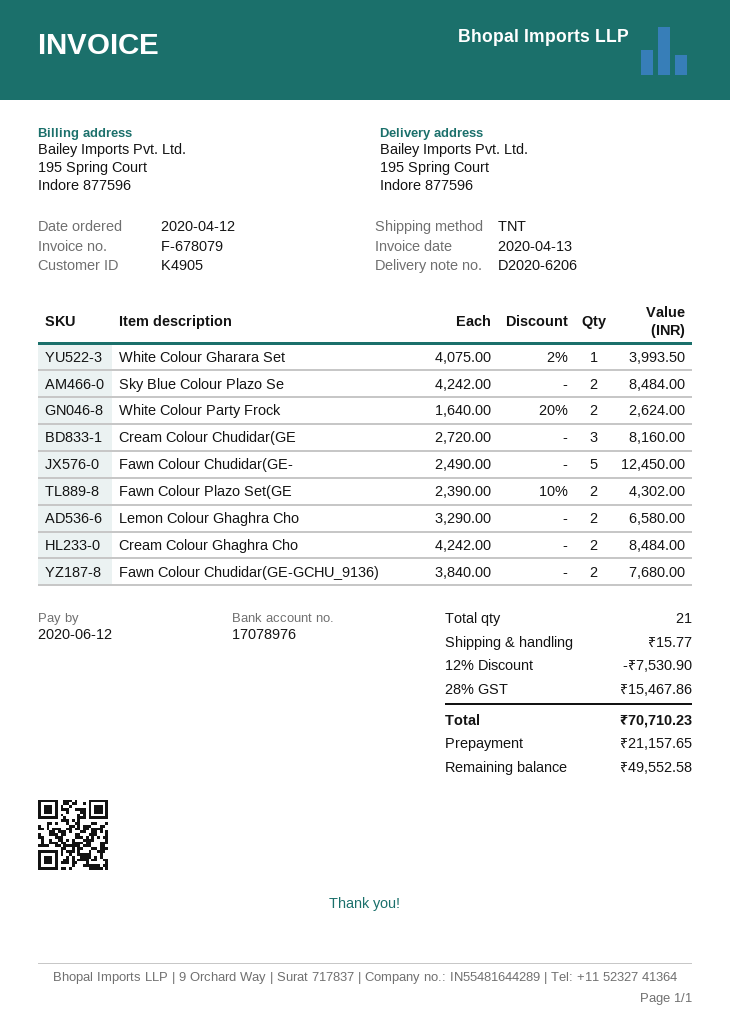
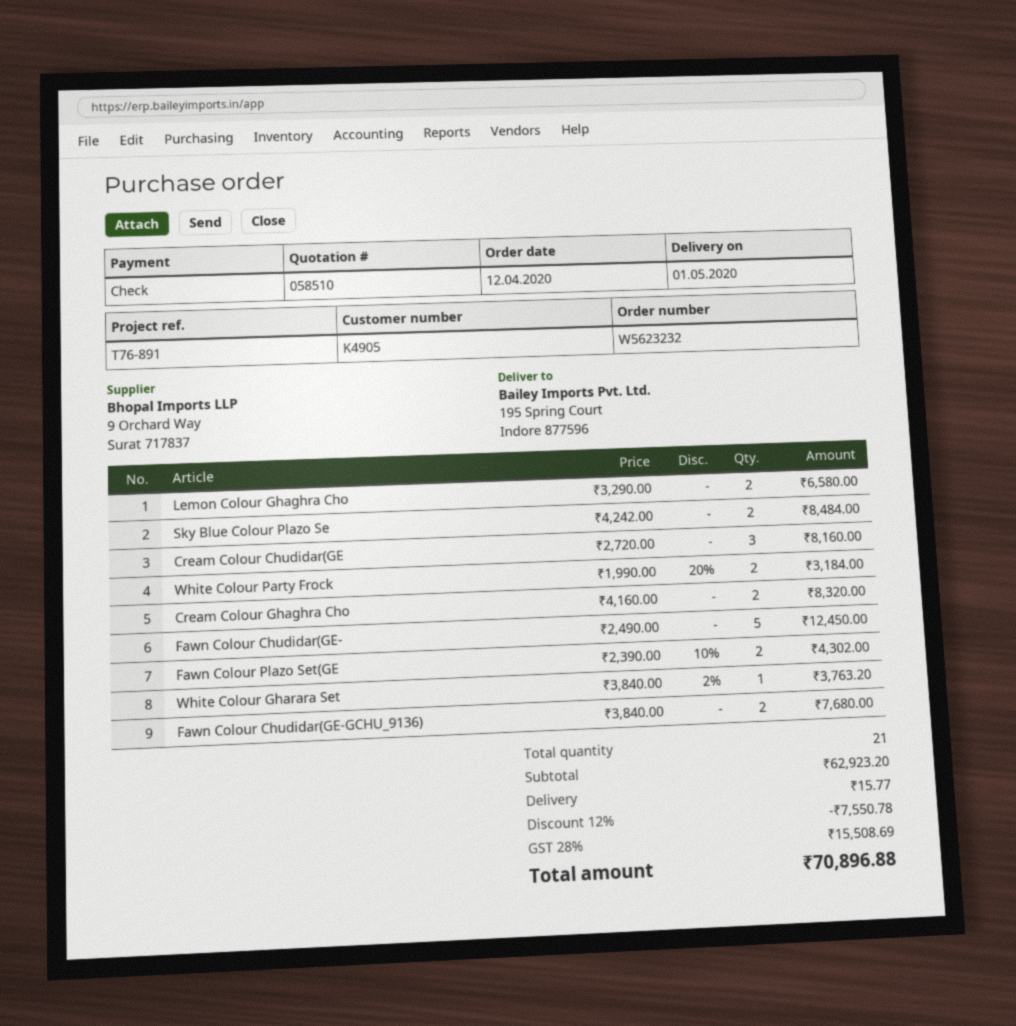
White Colour Gharara Set: 1 x 4075.00 - 2% = 3993.50 -> 1 x 3840.00 - 2% = 3763.20
White Colour Party Frock: 2 x 1640.00 - 20% = 2624.00 -> 2 x 1990.00 - 20% = 3184.00
Cream Colour Ghaghra Cho: 2 x 4242.00 = 8484.00 -> 2 x 4160.00 = 8320.00
discount: 12% = 7530.90 -> 12% = 7550.78
tax: 28% = 15467.86 -> 28% = 15508.69
total: 70710.23 -> 70896.88

